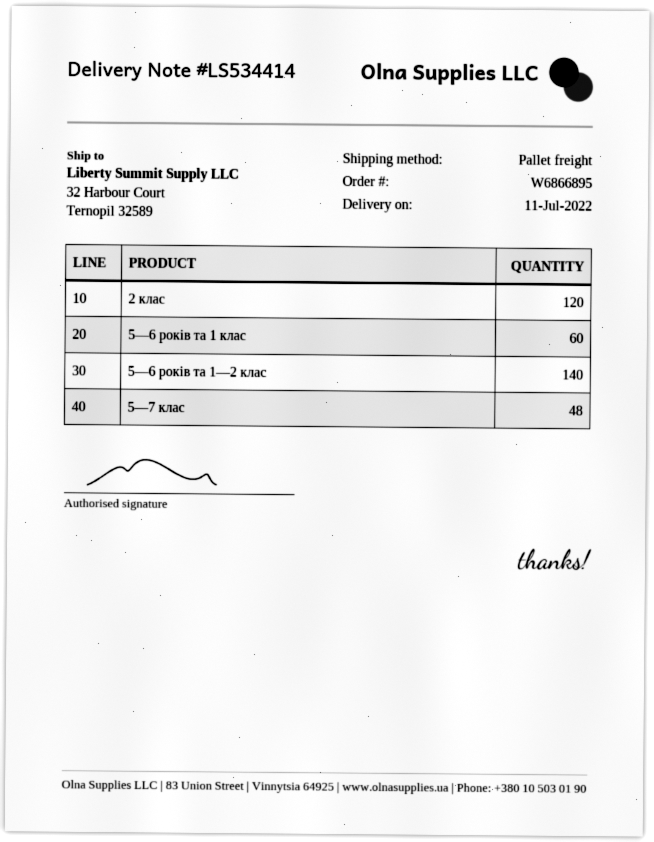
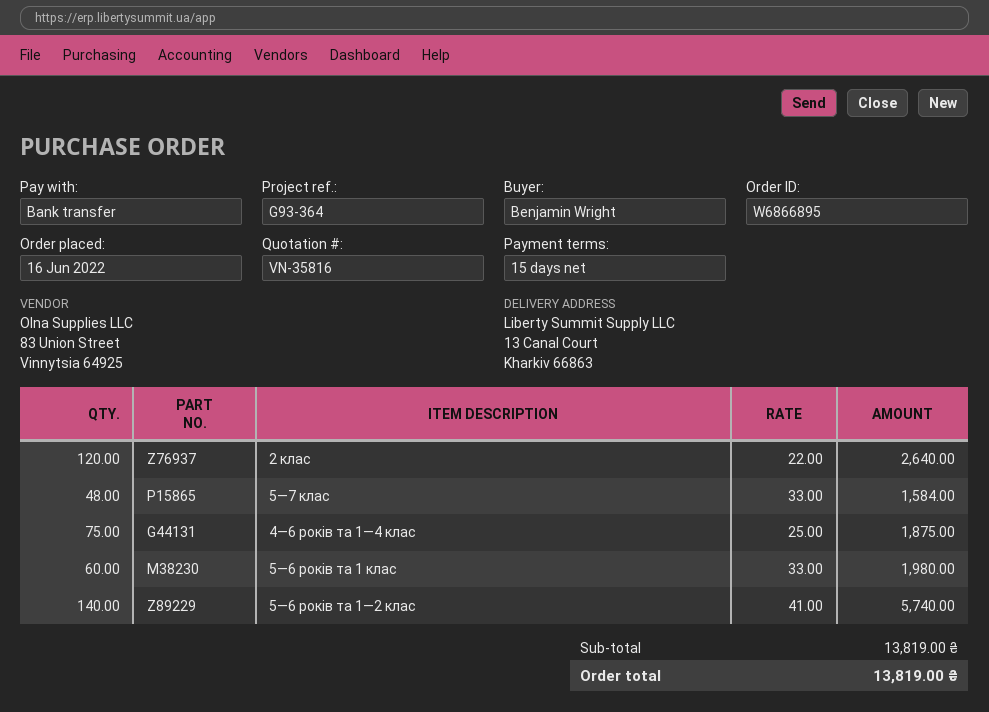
ship to: 32 Harbour Court, Ternopil 32589 -> 13 Canal Court, Kharkiv 66863
4—6 років та 1—4 клас: none -> 75

